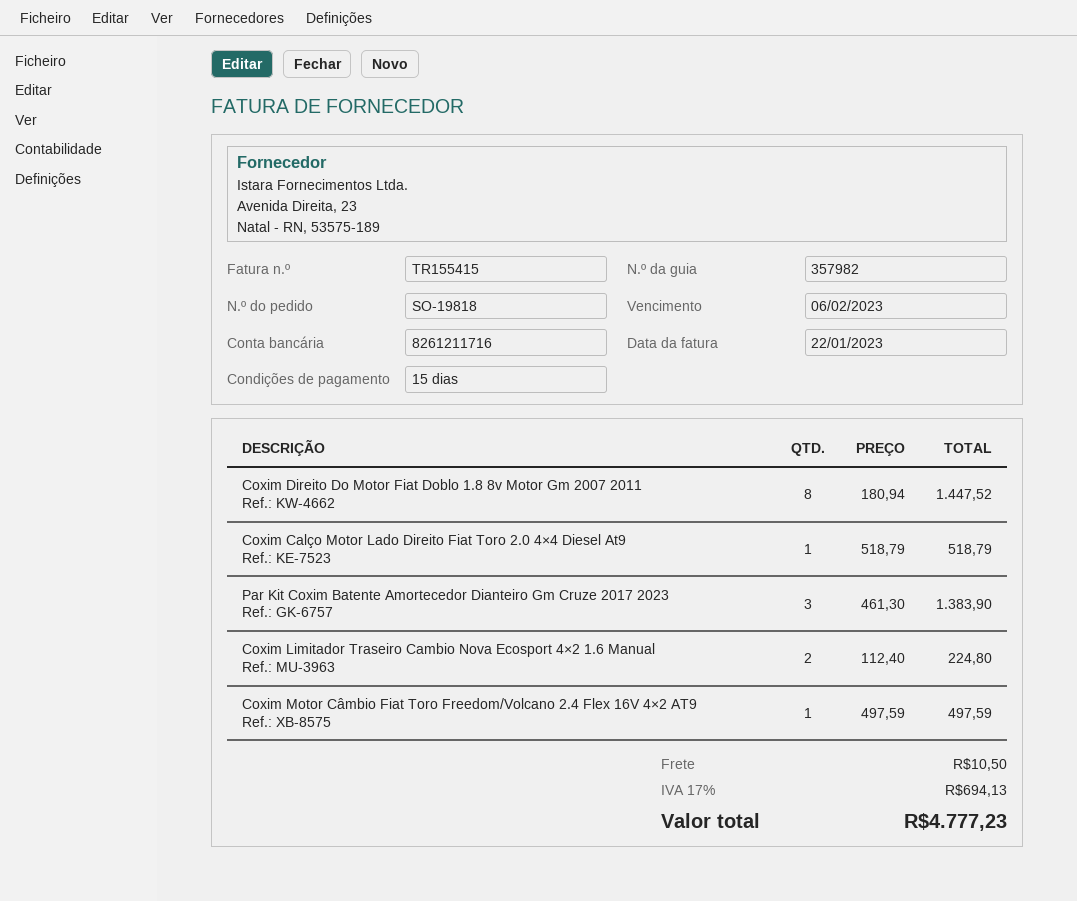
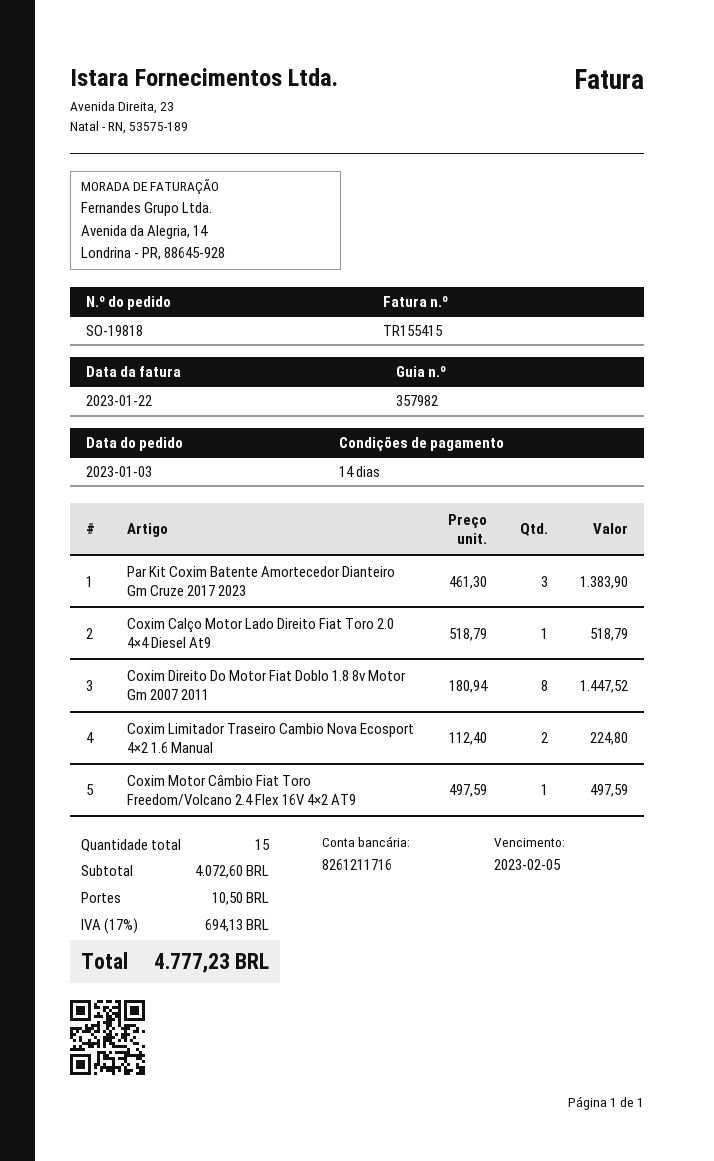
payment terms: 15 days -> 14 days
due date: 2023-02-06 -> 2023-02-05

